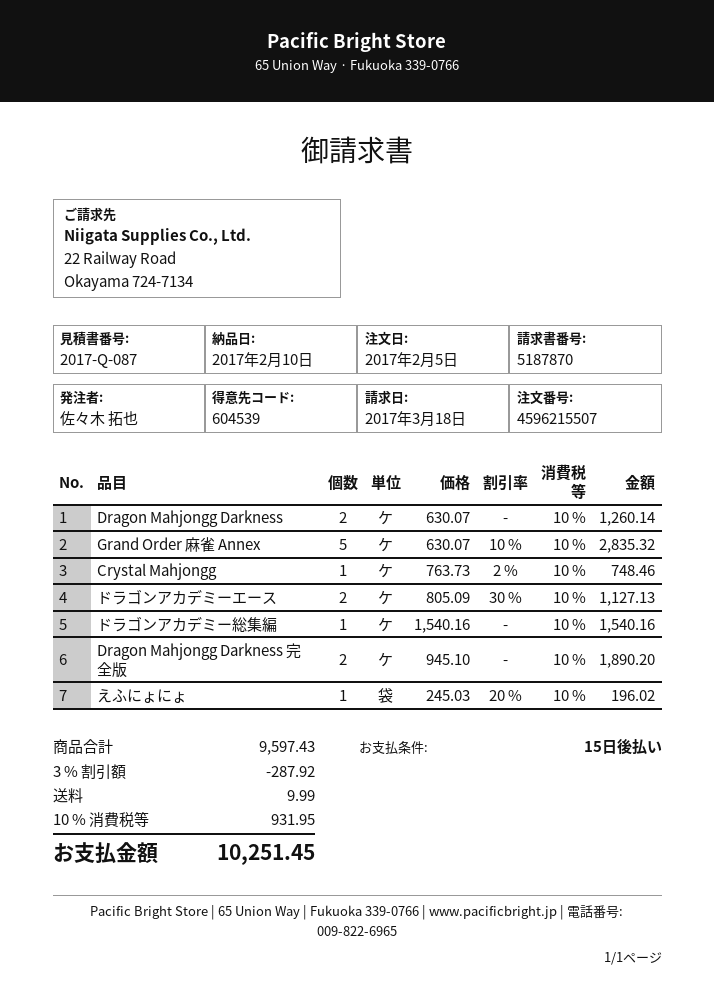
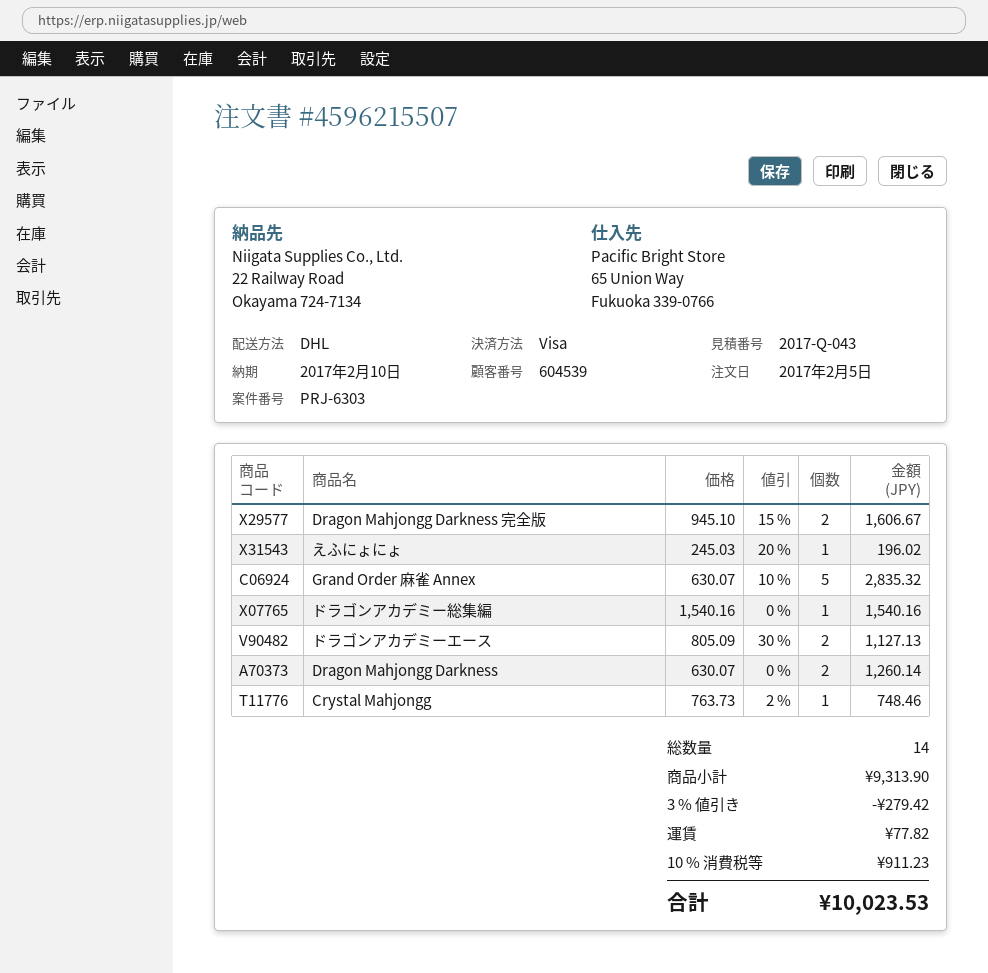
quote number: 2017-Q-087 -> 2017-Q-043
Dragon Mahjongg Darkness 完全版: 2 x 945.10 = 1890.20 -> 2 x 945.10 - 15% = 1606.67
subtotal: 9597.43 -> 9313.90
discount: 3% = 287.92 -> 3% = 279.42
shipping: 9.99 -> 77.82
tax: 10% = 931.95 -> 10% = 911.23
total: 10251.45 -> 10023.53

